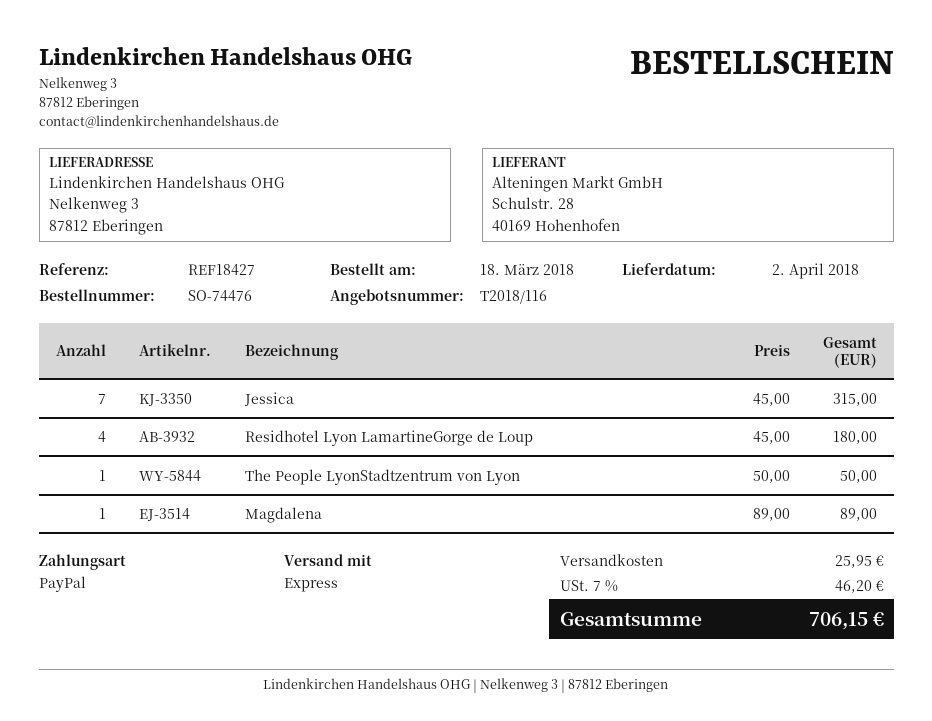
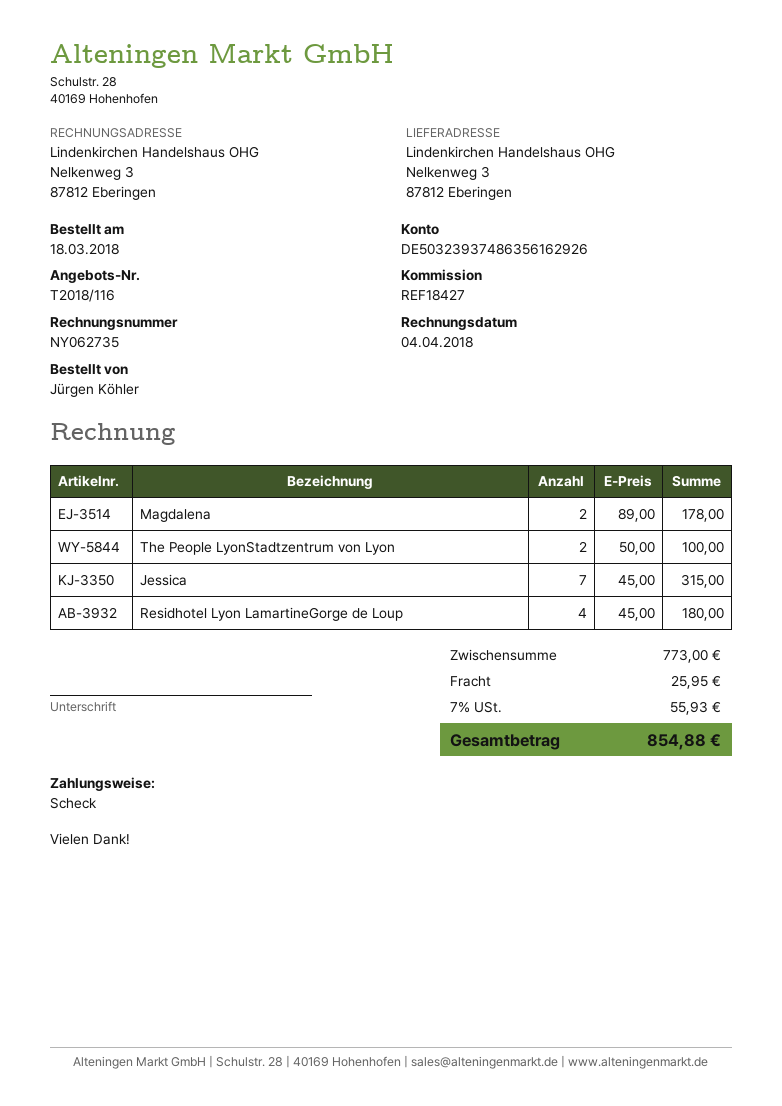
payment method: PayPal -> cheque
The People LyonStadtzentrum von Lyon: 1 x 50.00 = 50.00 -> 2 x 50.00 = 100.00
Magdalena: 1 x 89.00 = 89.00 -> 2 x 89.00 = 178.00
tax: 7% = 46.20 -> 7% = 55.93
total: 706.15 -> 854.88

